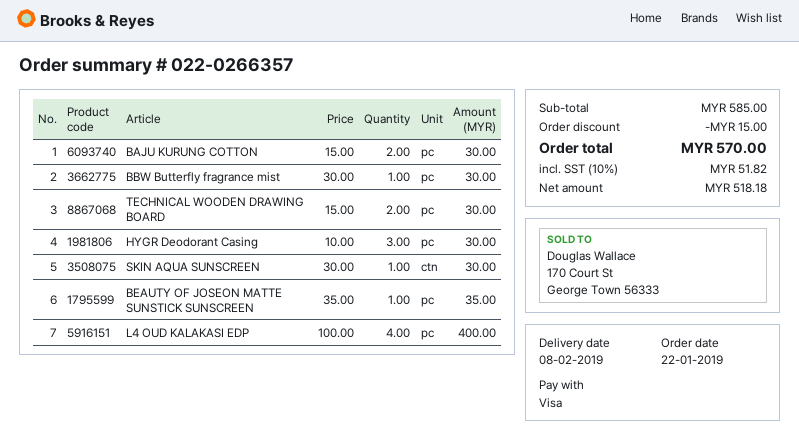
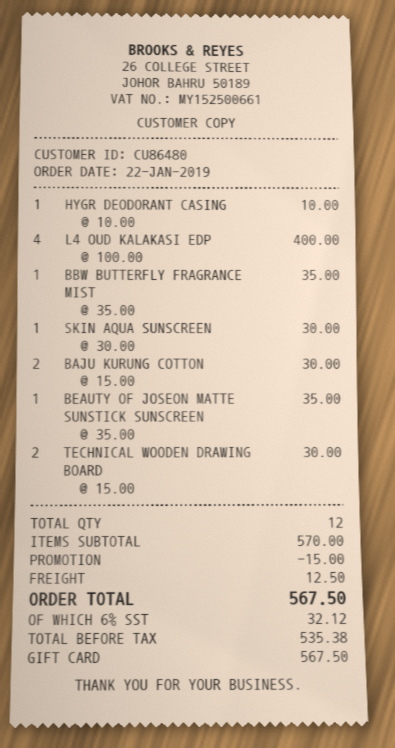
payment method: Visa -> gift card
BBW Butterfly fragrance mist: 1 x 30.00 = 30.00 -> 1 x 35.00 = 35.00
HYGR Deodorant Casing: 3 x 10.00 = 30.00 -> 1 x 10.00 = 10.00
subtotal: 585.00 -> 570.00
shipping: none -> 12.50
net: 518.18 -> 535.38
tax: 10% = 51.82 -> 6% = 32.12
total: 570.00 -> 567.50

